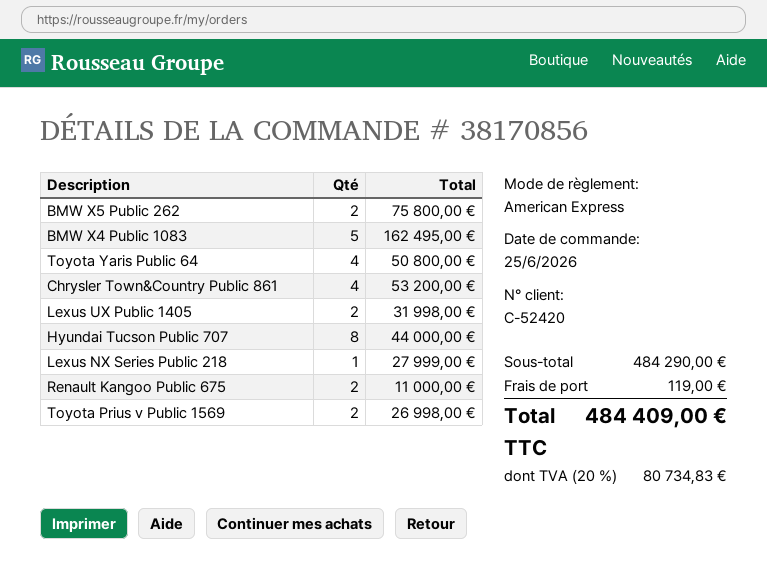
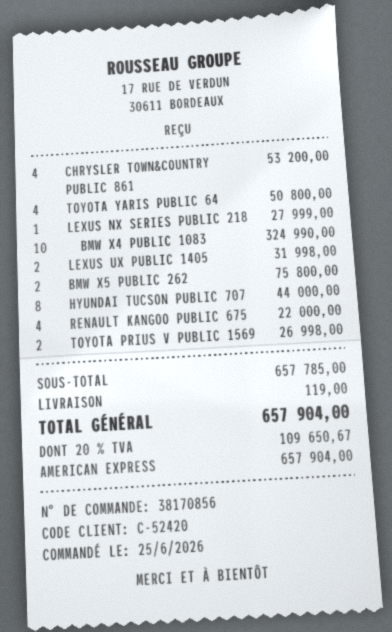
BMW X4 Public 1083: 5 for 162495.00 -> 10 for 324990.00
Renault Kangoo Public 675: 2 for 11000.00 -> 4 for 22000.00
subtotal: 484290.00 -> 657785.00
tax: 20% = 80734.83 -> 20% = 109650.67
total: 484409.00 -> 657904.00

